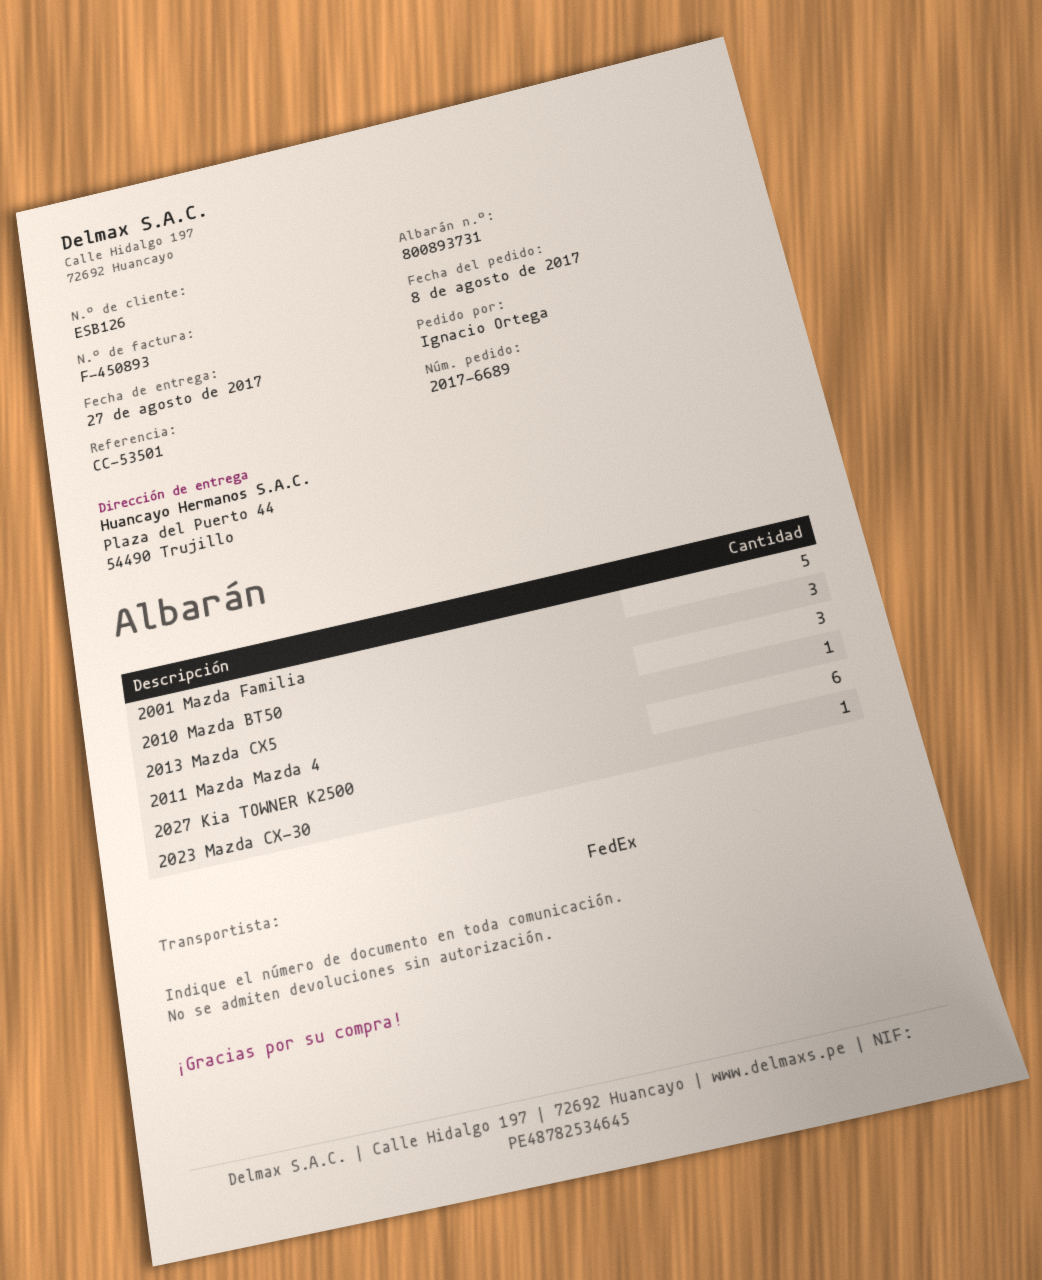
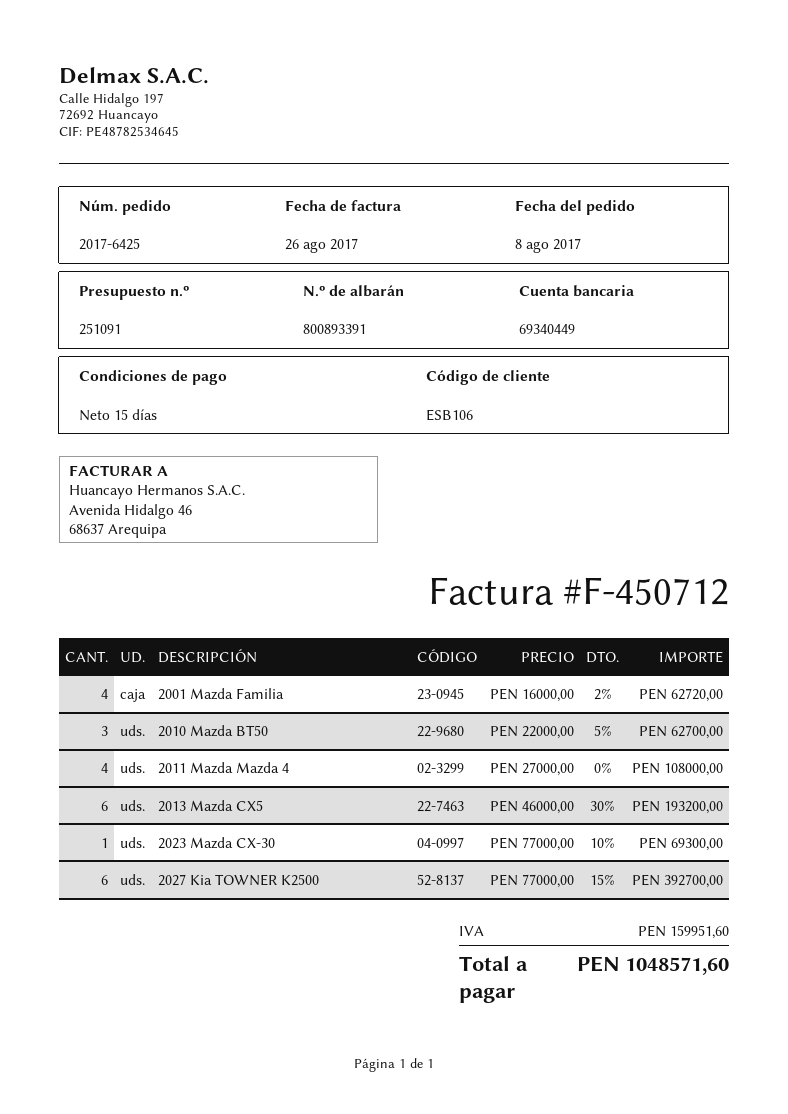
order number: 2017-6689 -> 2017-6425
delivery note number: 800893731 -> 800893391
invoice number: F-450893 -> F-450712
customer number: ESB126 -> ESB106
2001 Mazda Familia: 5 -> 4
2013 Mazda CX5: 3 -> 6
2011 Mazda Mazda 4: 1 -> 4

